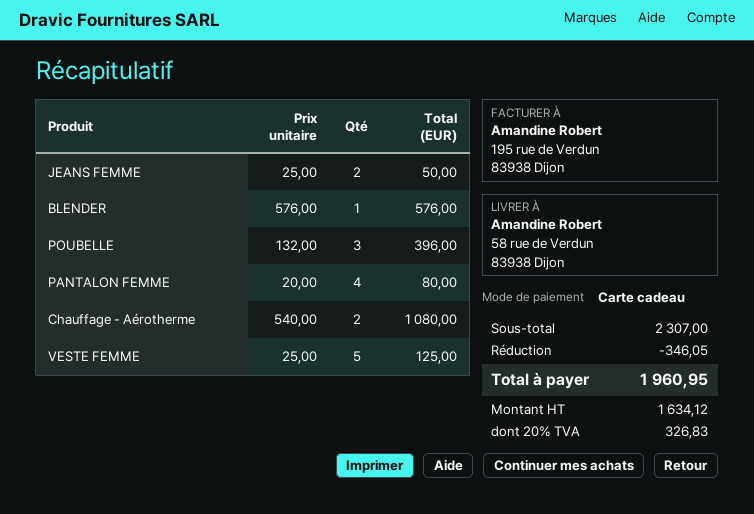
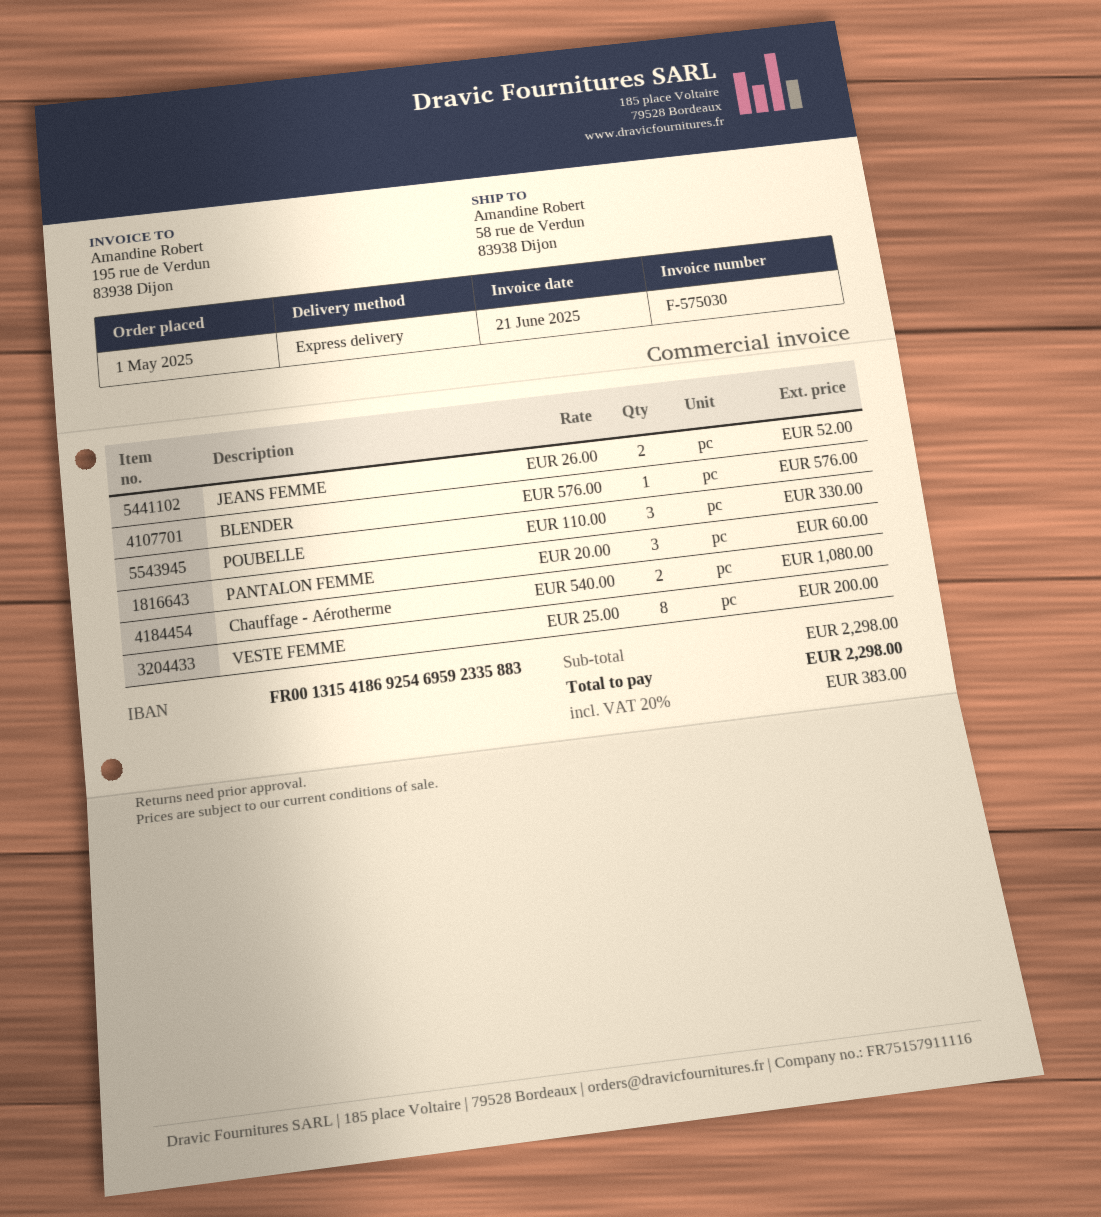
JEANS FEMME: 2 x 25.00 = 50.00 -> 2 x 26.00 = 52.00
POUBELLE: 3 x 132.00 = 396.00 -> 3 x 110.00 = 330.00
PANTALON FEMME: 4 x 20.00 = 80.00 -> 3 x 20.00 = 60.00
VESTE FEMME: 5 x 25.00 = 125.00 -> 8 x 25.00 = 200.00
subtotal: 2307.00 -> 2298.00
discount: 346.05 -> none
tax: 20% = 326.83 -> 20% = 383.00
total: 1960.95 -> 2298.00

